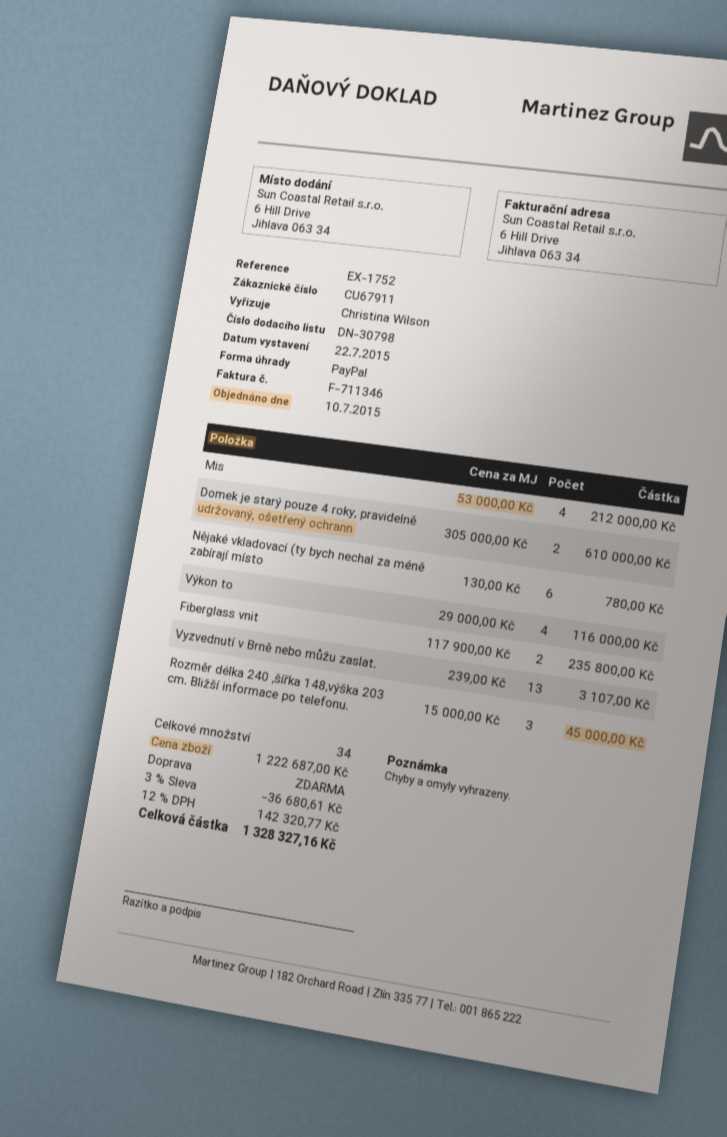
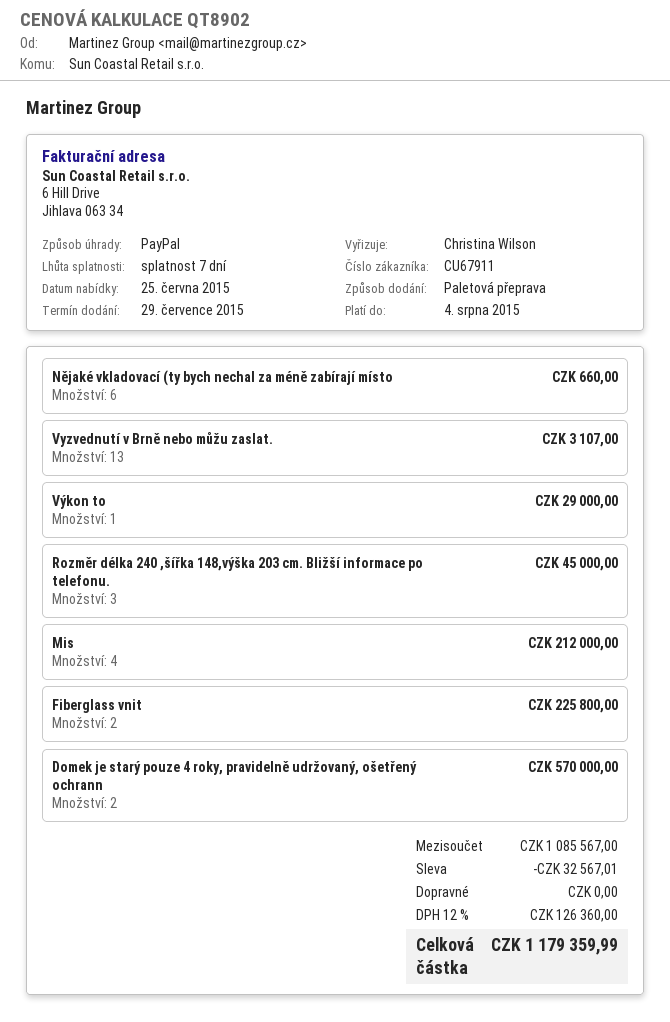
Domek je starý pouze 4 roky, pravidelně udržovaný, ošetřený ochrann: 2 for 610000.00 -> 2 for 570000.00
Nějaké vkladovací (ty bych nechal za méně zabírají místo: 6 for 780.00 -> 6 for 660.00
Výkon to: 4 for 116000.00 -> 1 for 29000.00
Fiberglass vnit: 2 for 235800.00 -> 2 for 225800.00
subtotal: 1222687.00 -> 1085567.00
discount: 36680.61 -> 32567.01
tax: 12% = 142320.77 -> 12% = 126360.00
total: 1328327.16 -> 1179359.99

